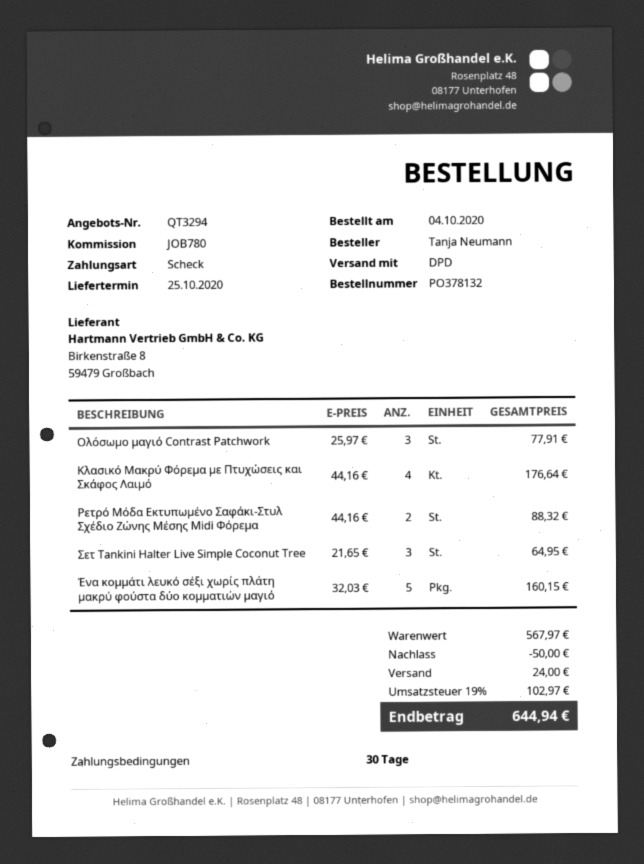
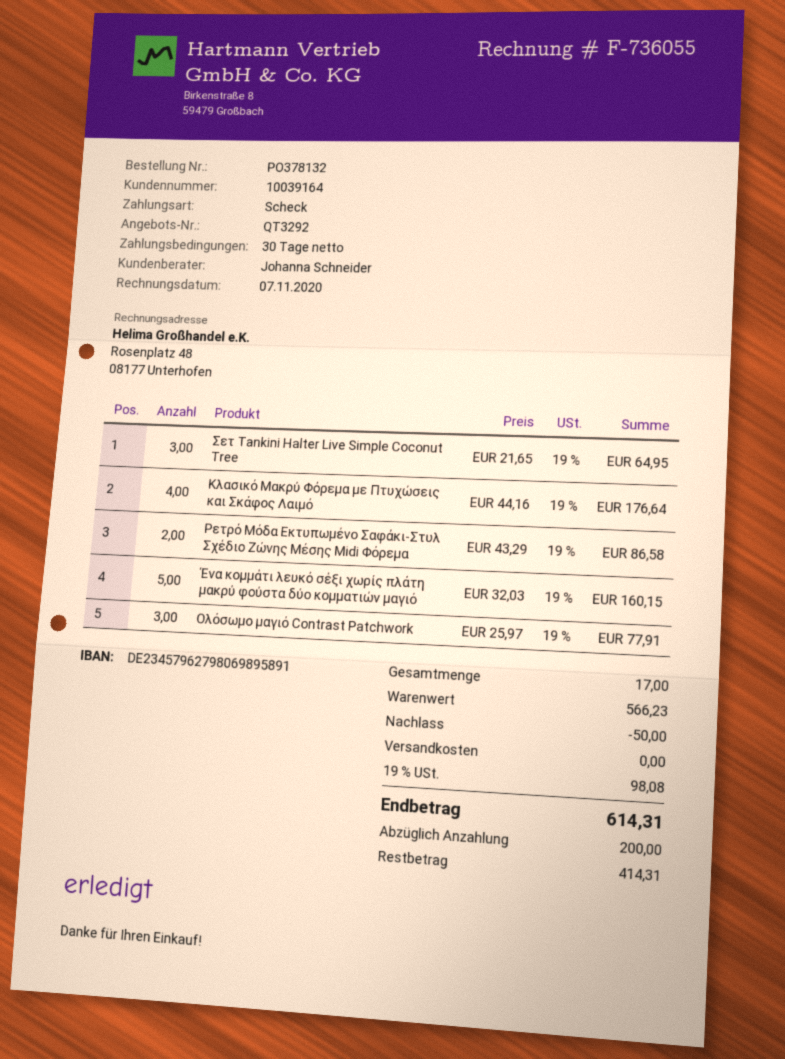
quote number: QT3294 -> QT3292
Ρετρό Μόδα Εκτυπωμένο Σαφάκι-Στυλ Σχέδιο Ζώνης Μέσης Midi Φόρεμα: 2 x 44.16 = 88.32 -> 2 x 43.29 = 86.58
subtotal: 567.97 -> 566.23
shipping: 24.00 -> 0.00
tax: 19% = 102.97 -> 19% = 98.08
total: 644.94 -> 614.31

